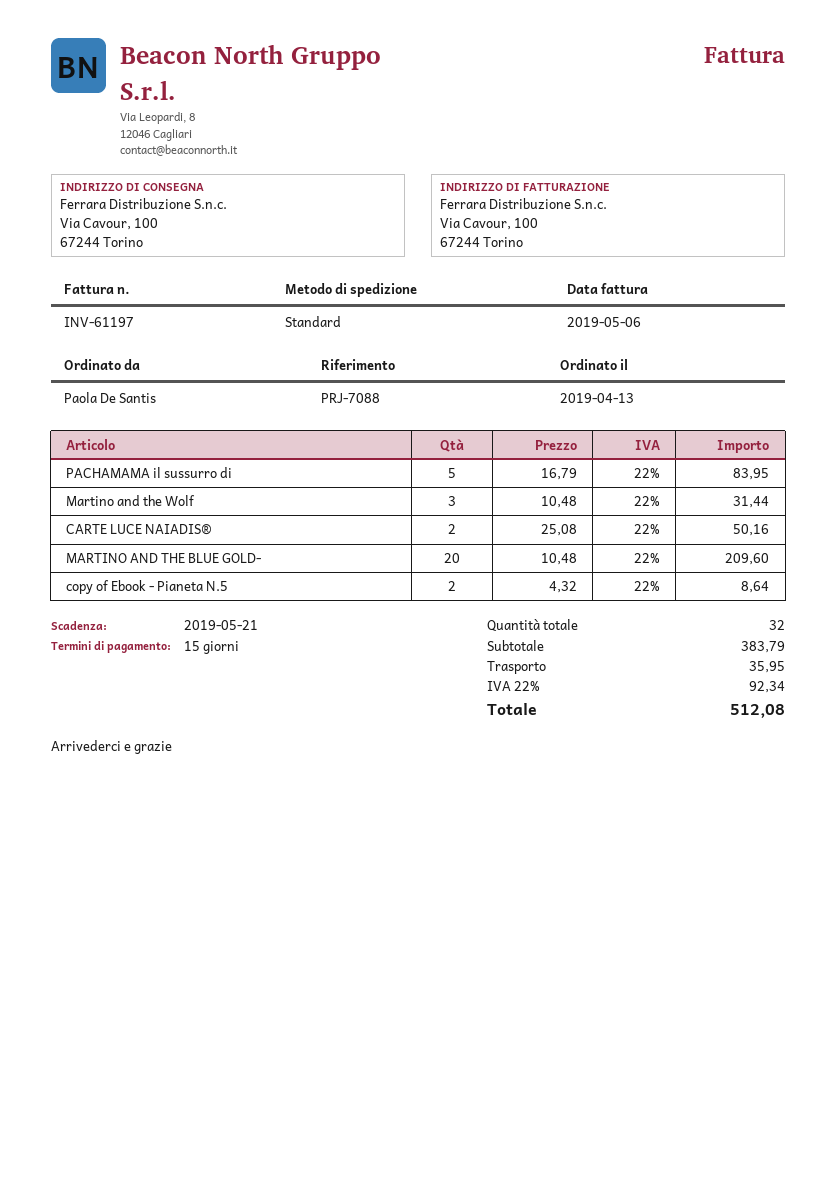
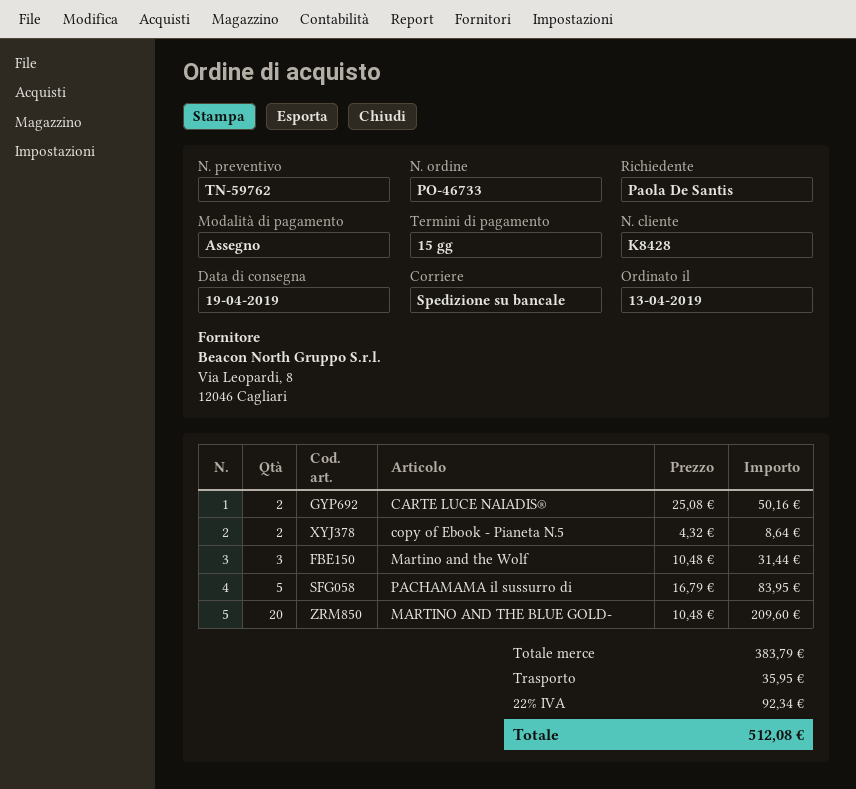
shipping method: standard -> pallet freight

